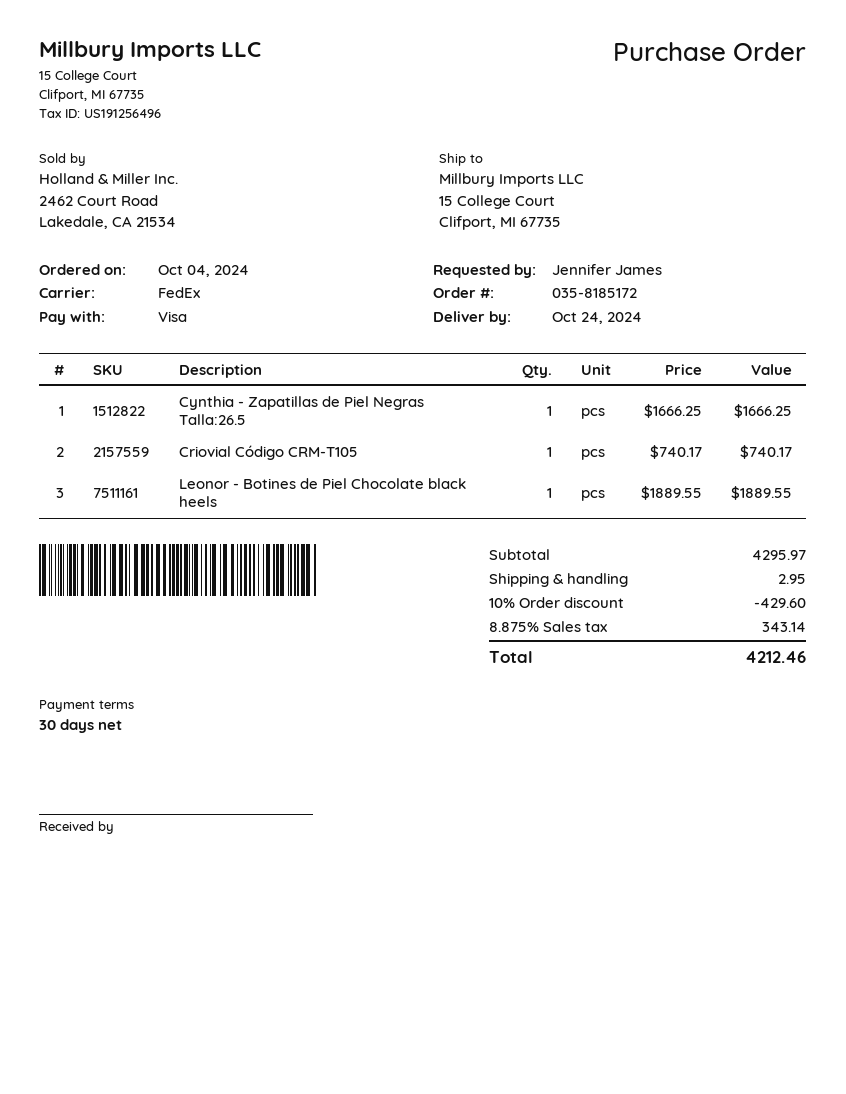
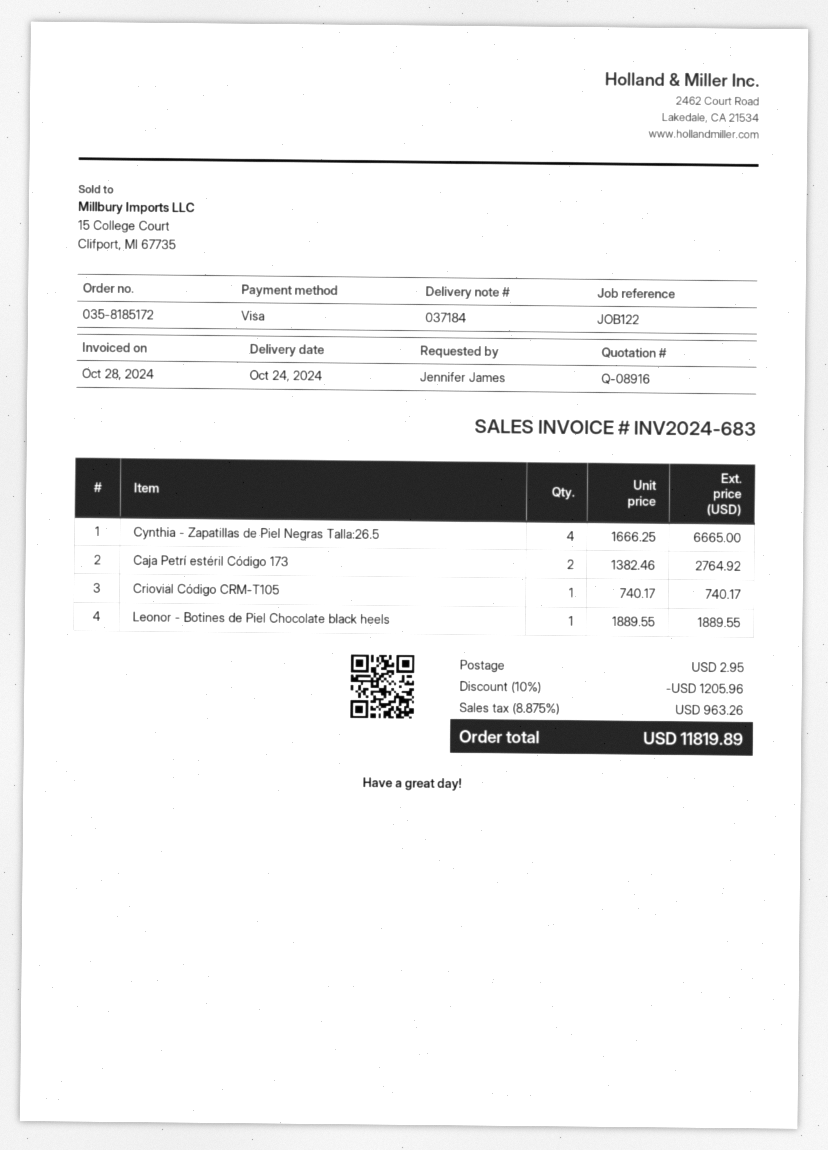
Cynthia - Zapatillas de Piel Negras Talla:26.5: 1 x 1666.25 = 1666.25 -> 4 x 1666.25 = 6665.00
Caja Petrí estéril Código 173: none -> 2 x 1382.46 = 2764.92
discount: 10% = 429.60 -> 10% = 1205.96
tax: 8.875% = 343.14 -> 8.875% = 963.26
total: 4212.46 -> 11819.89

